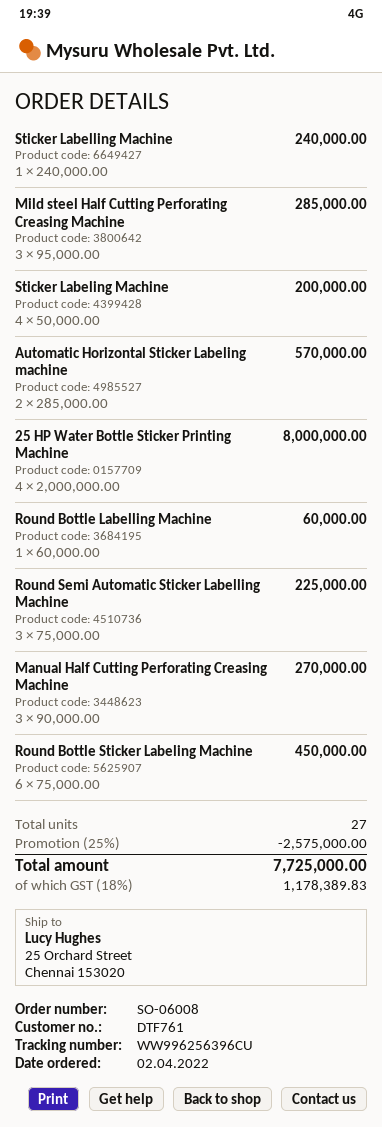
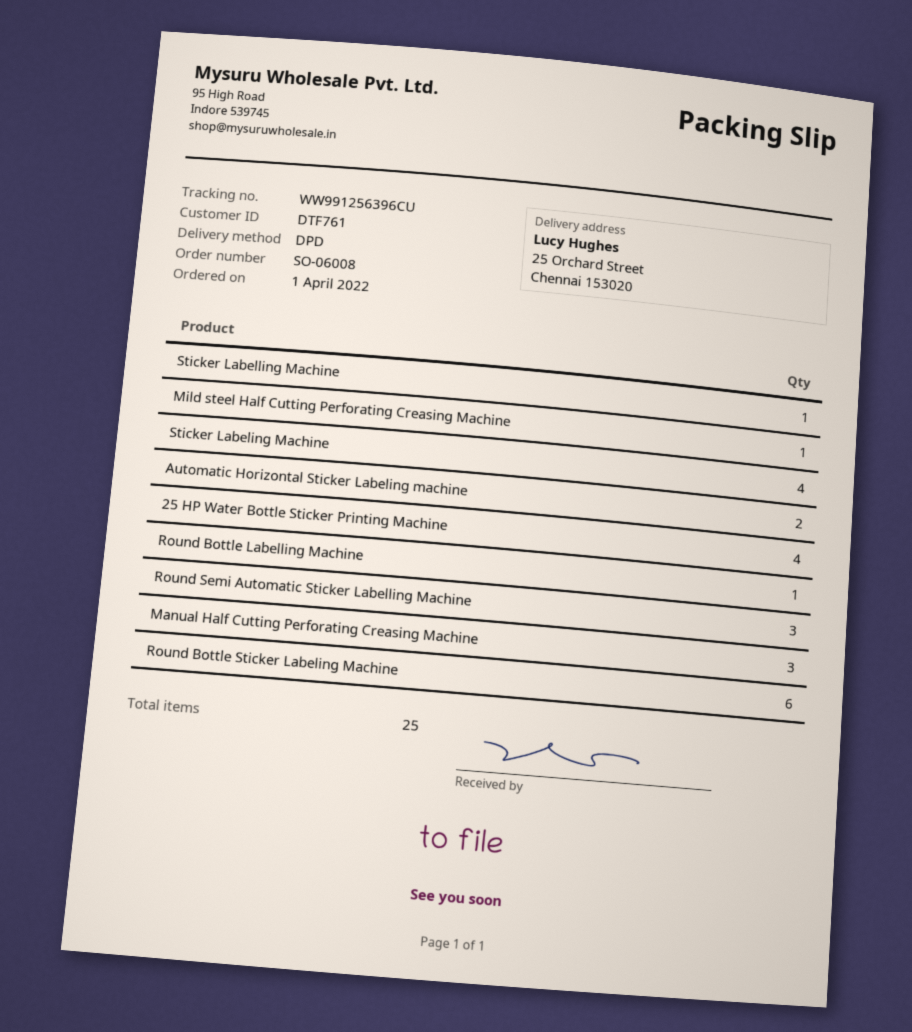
order date: 2022-04-02 -> 2022-04-01
tracking number: WW996256396CU -> WW991256396CU
Mild steel Half Cutting Perforating Creasing Machine: 3 -> 1
total quantity: 27 -> 25

